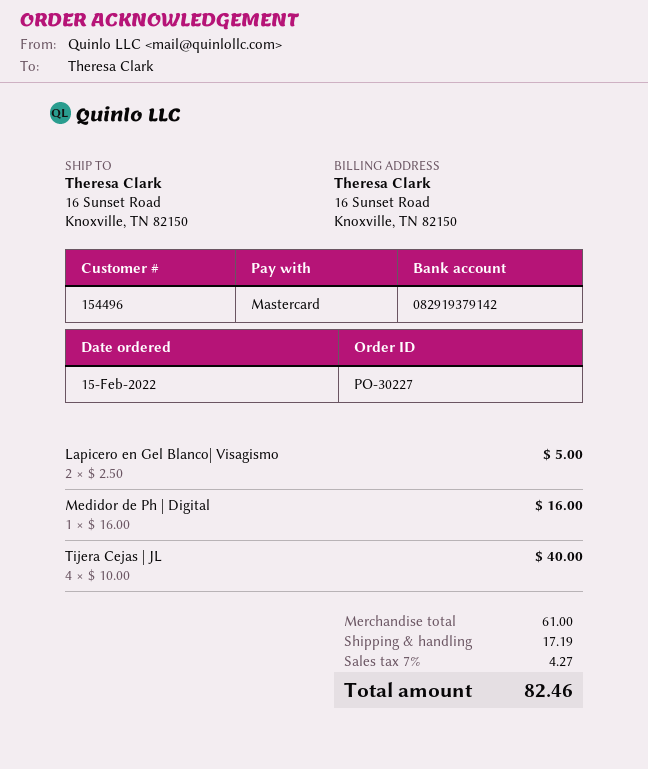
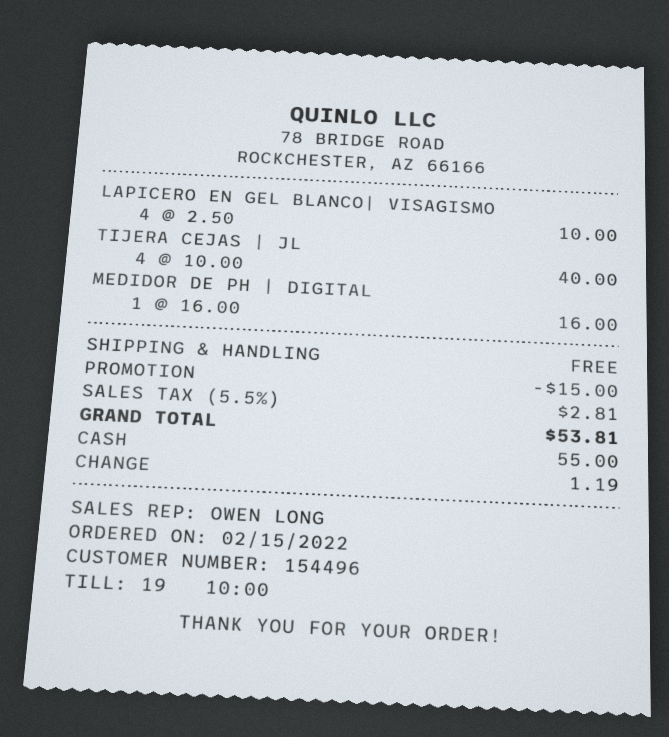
payment method: Mastercard -> cash
Lapicero en Gel Blanco| Visagismo: 2 x 2.50 = 5.00 -> 4 x 2.50 = 10.00
discount: none -> 15.00
shipping: 17.19 -> 0.00
tax: 7% = 4.27 -> 5.5% = 2.81
total: 82.46 -> 53.81

